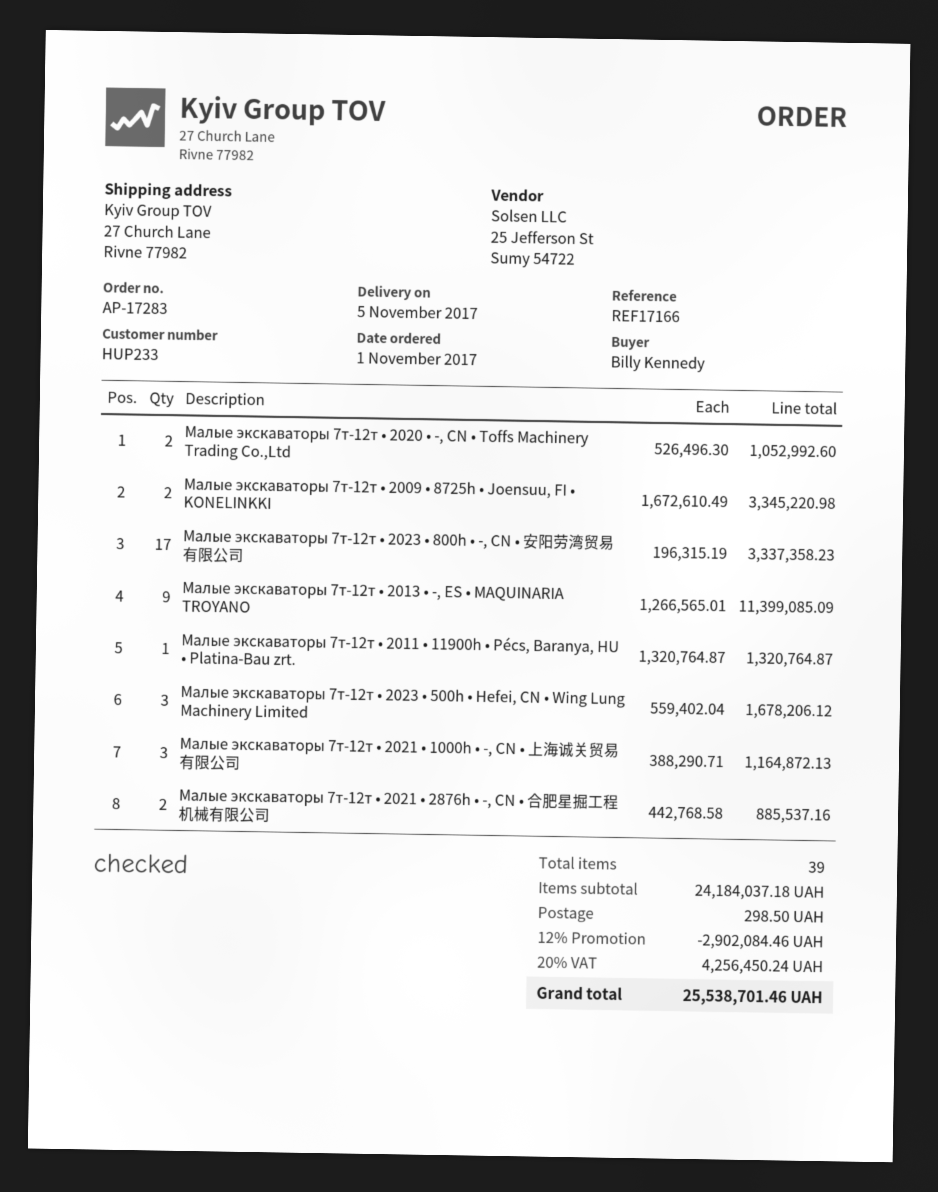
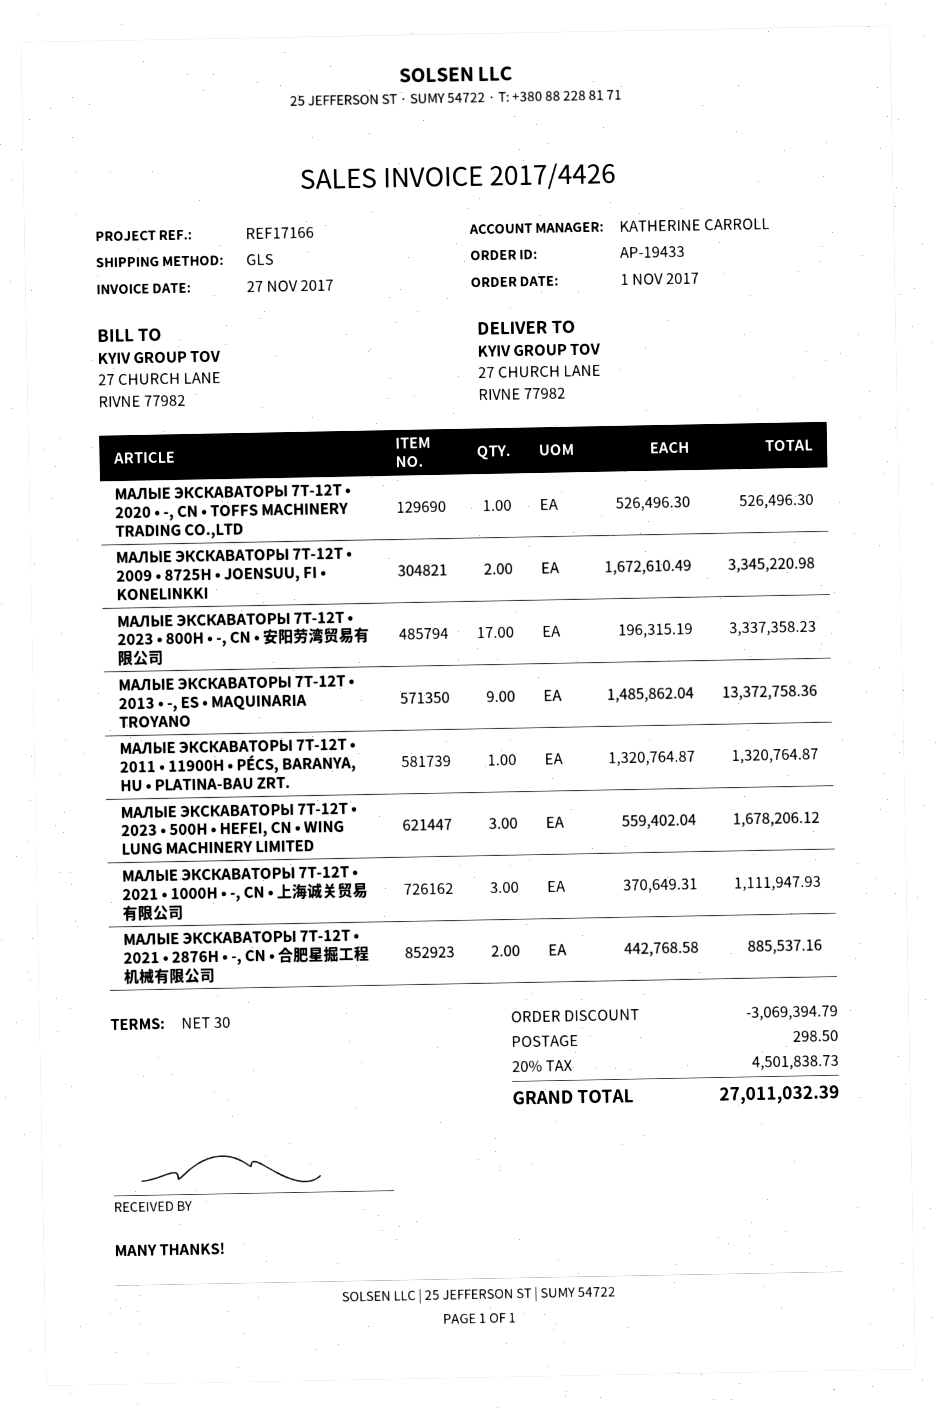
order number: AP-17283 -> AP-19433
Малые экскаваторы 7т-12т • 2020 • -, CN • Toffs Machinery Trading Co.,Ltd: 2 x 526496.30 = 1052992.60 -> 1 x 526496.30 = 526496.30
Малые экскаваторы 7т-12т • 2013 • -, ES • MAQUINARIA TROYANO: 9 x 1266565.01 = 11399085.09 -> 9 x 1485862.04 = 13372758.36
Малые экскаваторы 7т-12т • 2021 • 1000h • -, CN • 上海诚关贸易有限公司: 3 x 388290.71 = 1164872.13 -> 3 x 370649.31 = 1111947.93
discount: 2902084.46 -> 3069394.79
tax: 20% = 4256450.24 -> 20% = 4501838.73
total: 25538701.46 -> 27011032.39

